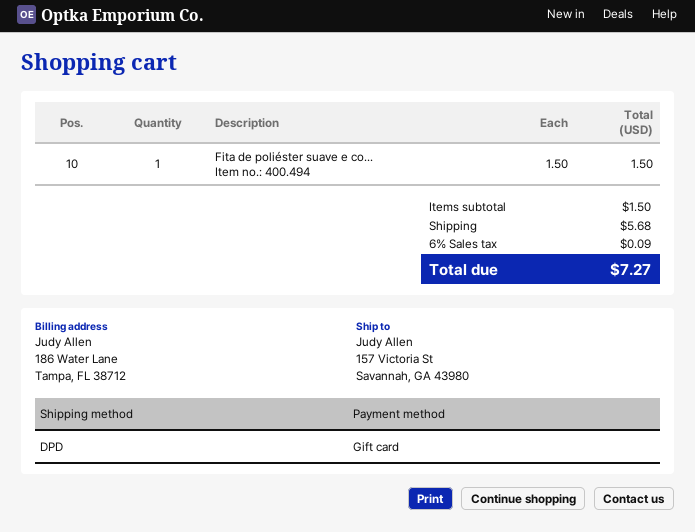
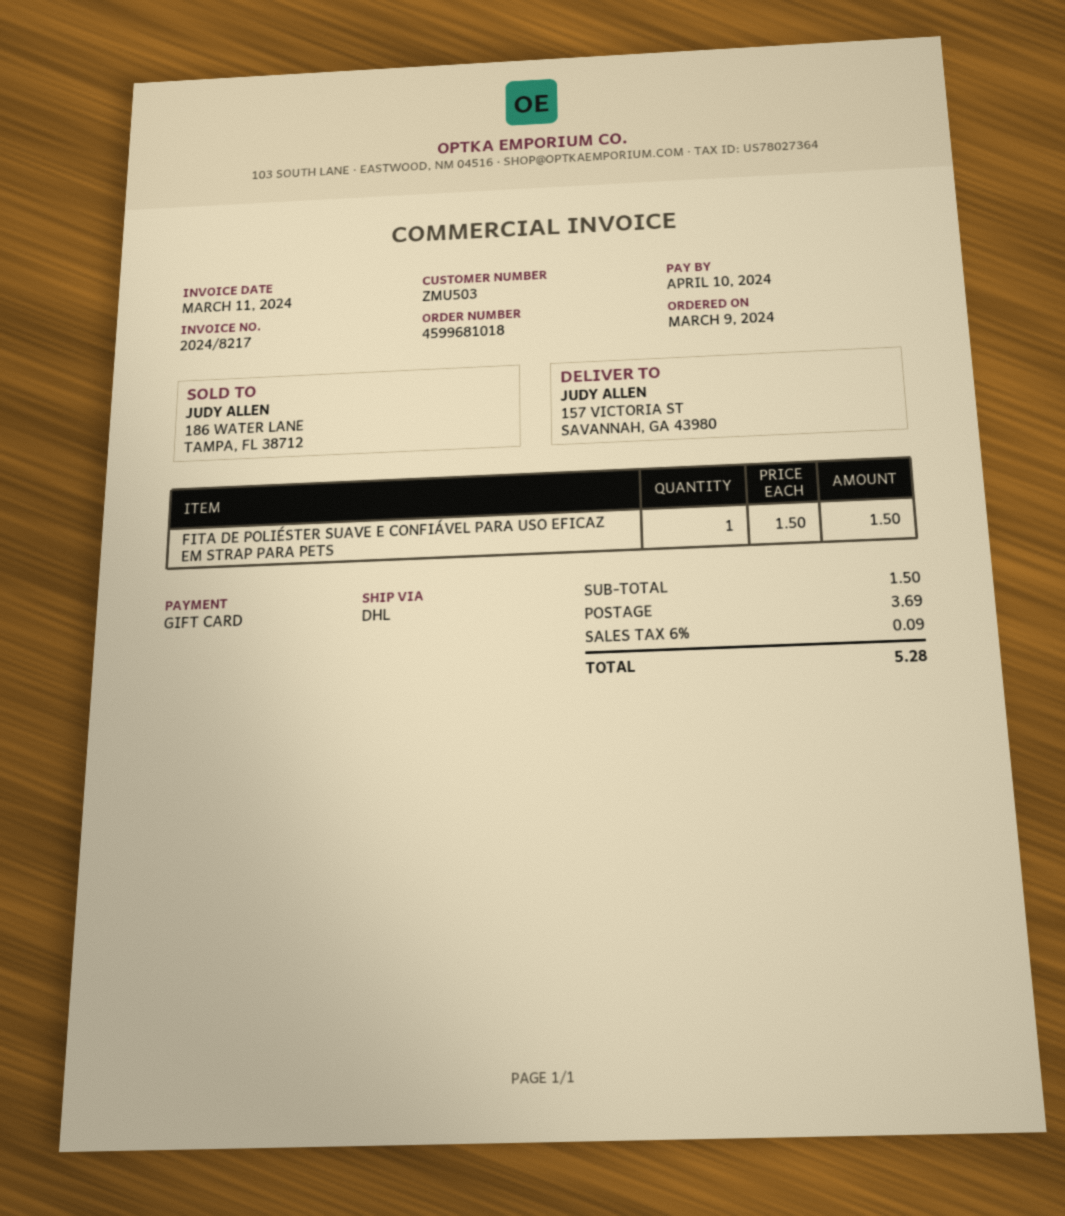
shipping method: DPD -> DHL
shipping: 5.68 -> 3.69
total: 7.27 -> 5.28

